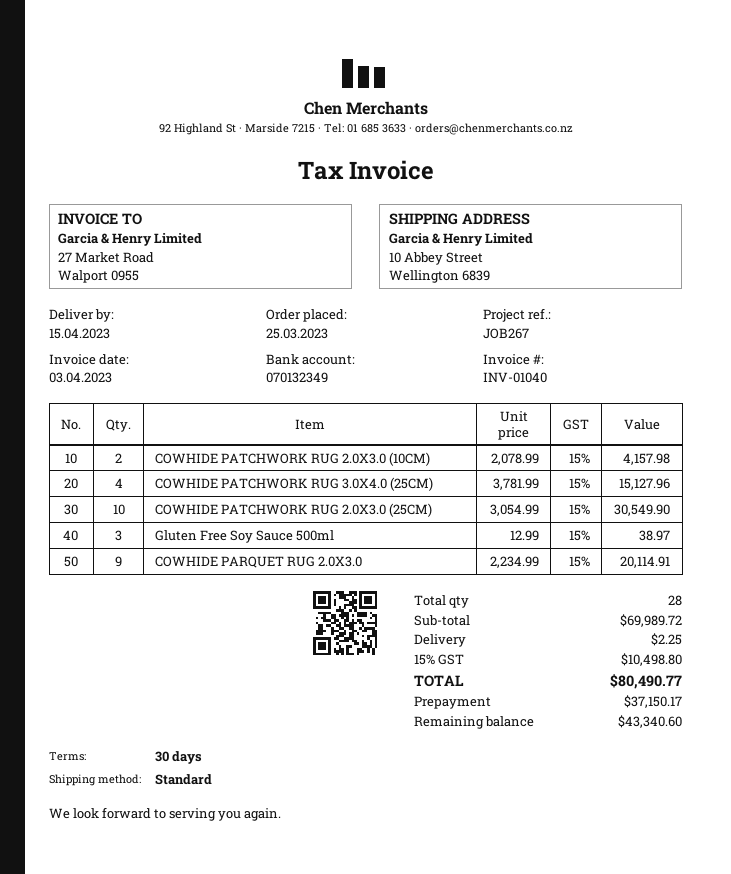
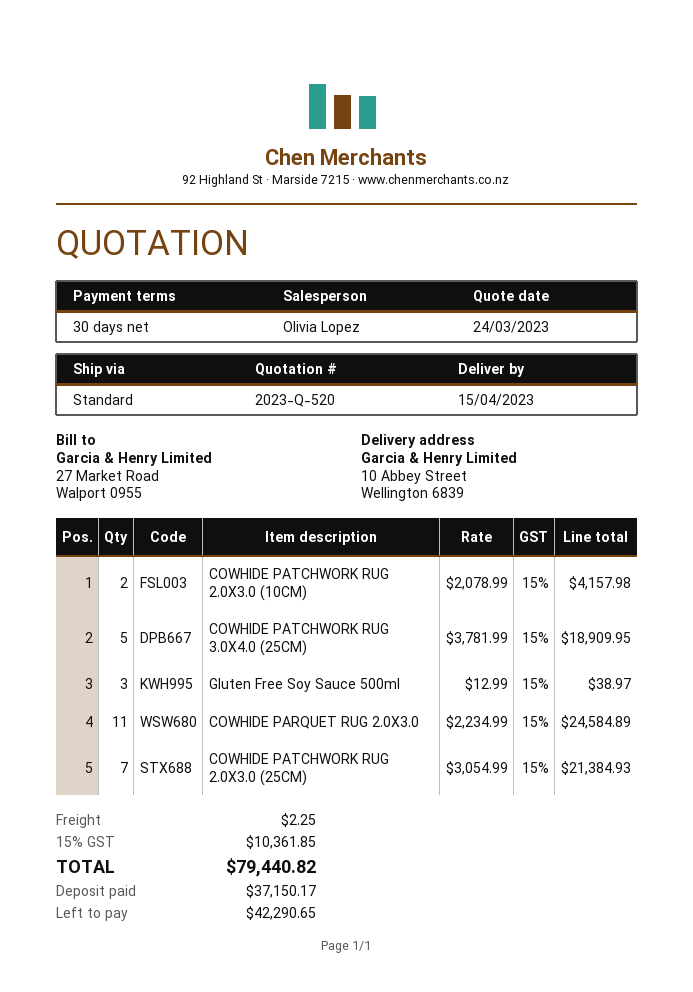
COWHIDE PATCHWORK RUG 3.0X4.0 (25CM): 4 x 3781.99 = 15127.96 -> 5 x 3781.99 = 18909.95
COWHIDE PATCHWORK RUG 2.0X3.0 (25CM): 10 x 3054.99 = 30549.90 -> 7 x 3054.99 = 21384.93
COWHIDE PARQUET RUG 2.0X3.0: 9 x 2234.99 = 20114.91 -> 11 x 2234.99 = 24584.89
tax: 15% = 10498.80 -> 15% = 10361.85
total: 80490.77 -> 79440.82
balance: 43340.60 -> 42290.65

